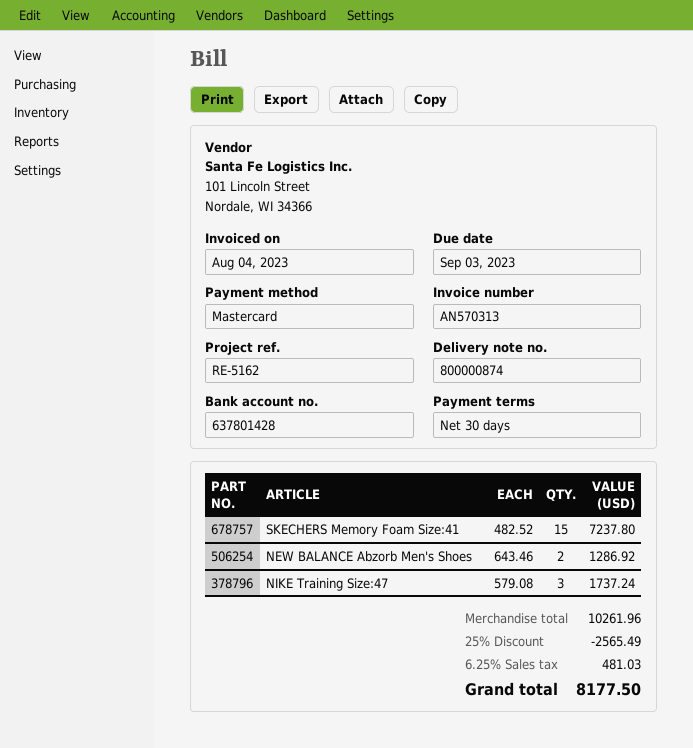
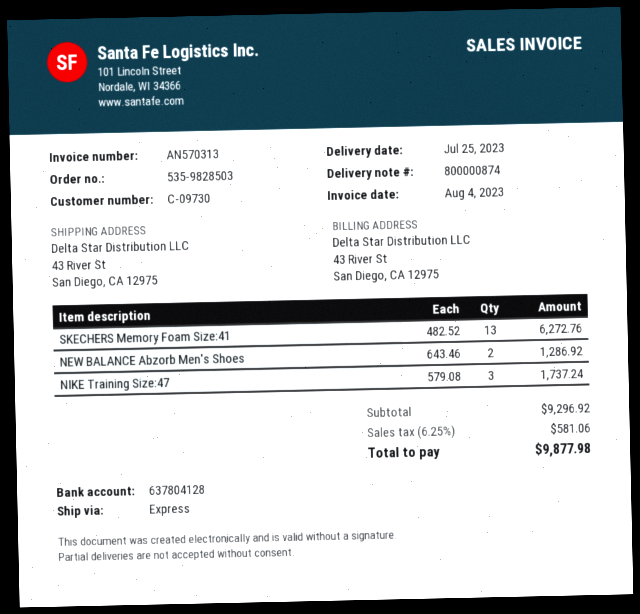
bank account: 637801428 -> 637804128
SKECHERS Memory Foam Size:41: 15 x 482.52 = 7237.80 -> 13 x 482.52 = 6272.76
subtotal: 10261.96 -> 9296.92
discount: 25% = 2565.49 -> none
tax: 6.25% = 481.03 -> 6.25% = 581.06
total: 8177.50 -> 9877.98

